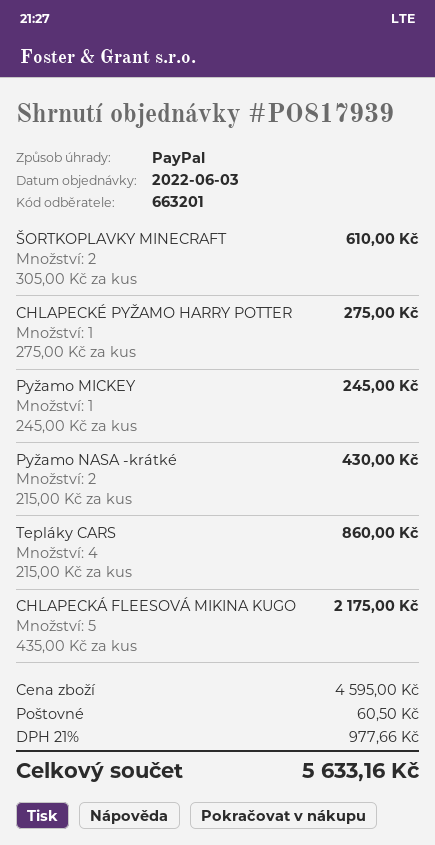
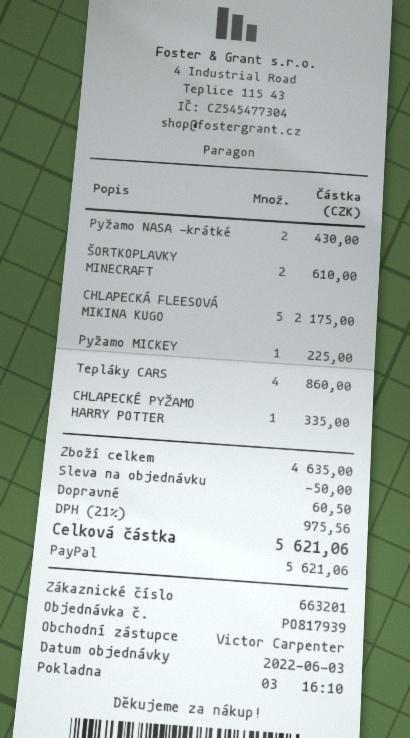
CHLAPECKÉ PYŽAMO HARRY POTTER: 1 for 275.00 -> 1 for 335.00
Pyžamo MICKEY: 1 for 245.00 -> 1 for 225.00
subtotal: 4595.00 -> 4635.00
discount: none -> 50.00
tax: 21% = 977.66 -> 21% = 975.56
total: 5633.16 -> 5621.06

